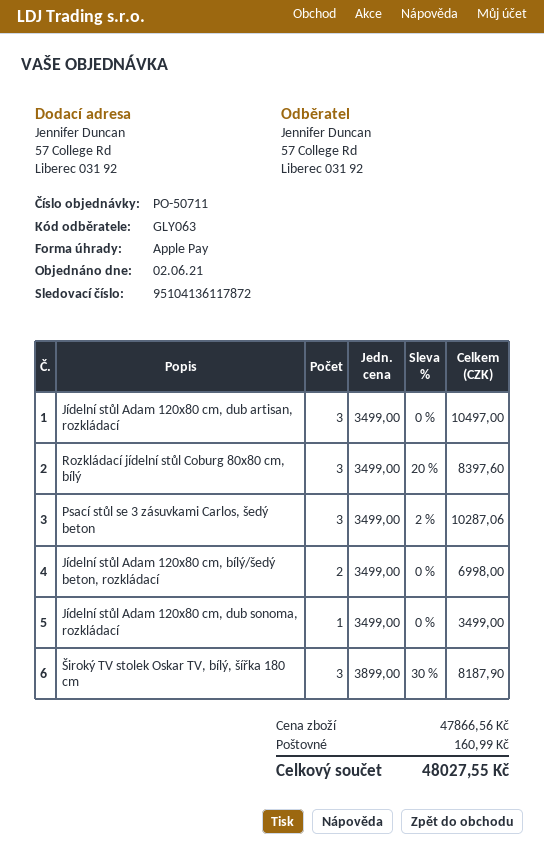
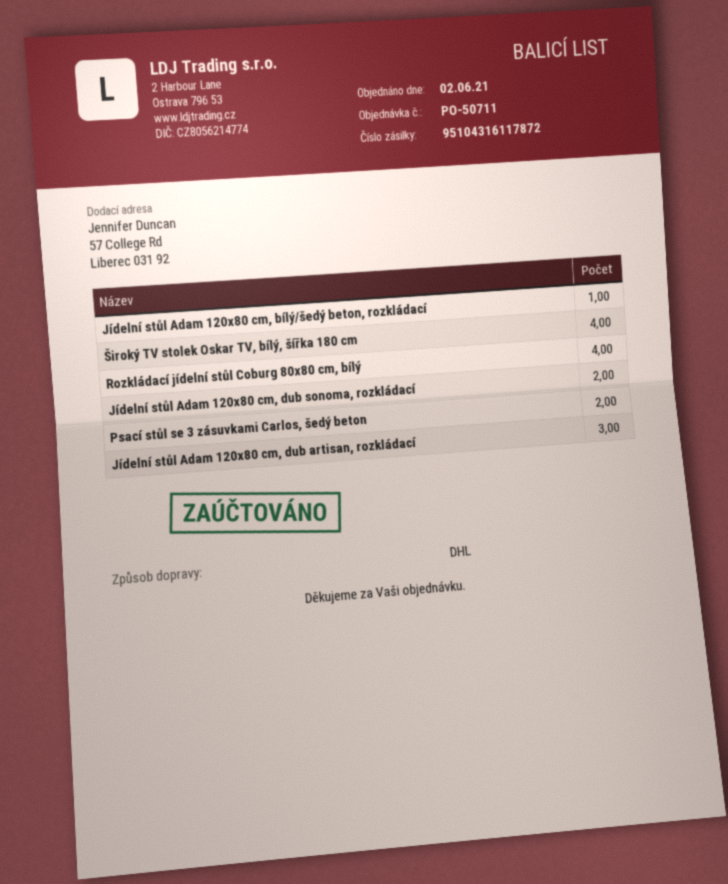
tracking number: 95104136117872 -> 95104316117872
Rozkládací jídelní stůl Coburg 80x80 cm, bílý: 3 -> 4
Psací stůl se 3 zásuvkami Carlos, šedý beton: 3 -> 2
Jídelní stůl Adam 120x80 cm, bílý/šedý beton, rozkládací: 2 -> 1
Jídelní stůl Adam 120x80 cm, dub sonoma, rozkládací: 1 -> 2
Široký TV stolek Oskar TV, bílý, šířka 180 cm: 3 -> 4

